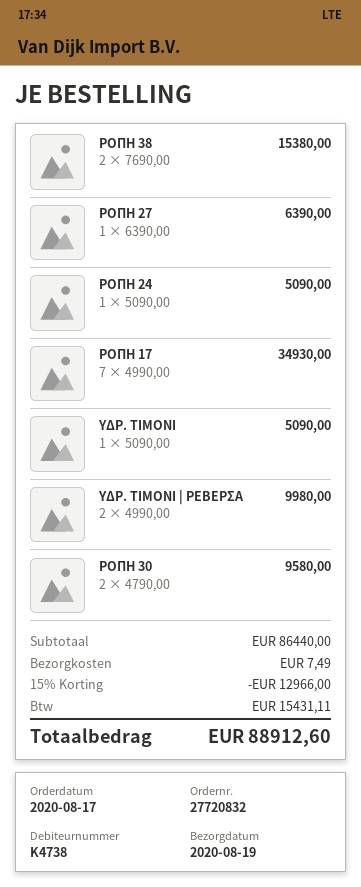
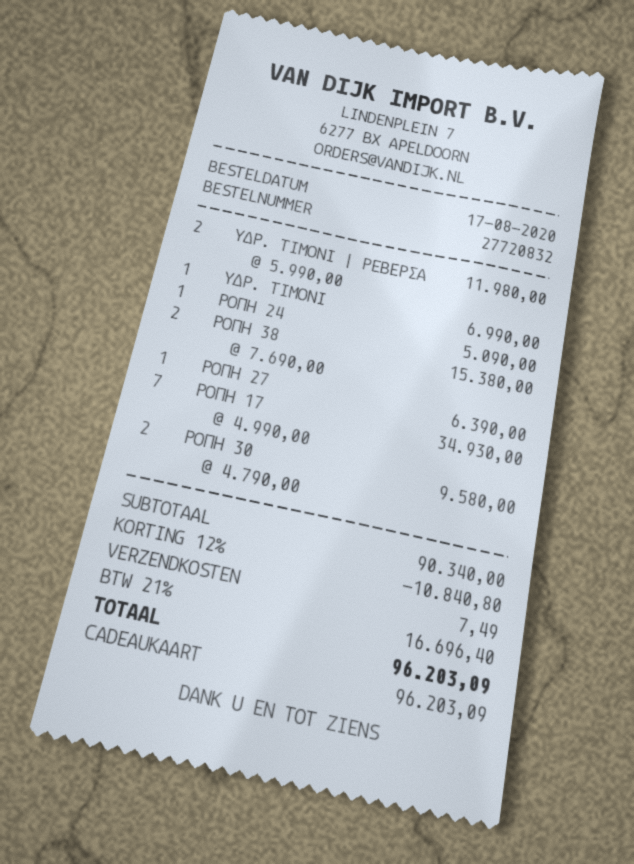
ΥΔΡ. ΤΙΜΟΝΙ: 1 x 5090.00 = 5090.00 -> 1 x 6990.00 = 6990.00
ΥΔΡ. ΤΙΜΟΝΙ | ΡΕΒΕΡΣΑ: 2 x 4990.00 = 9980.00 -> 2 x 5990.00 = 11980.00
subtotal: 86440.00 -> 90340.00
discount: 15% = 12966.00 -> 12% = 10840.80
tax: 15431.11 -> 16696.40
total: 88912.60 -> 96203.09

